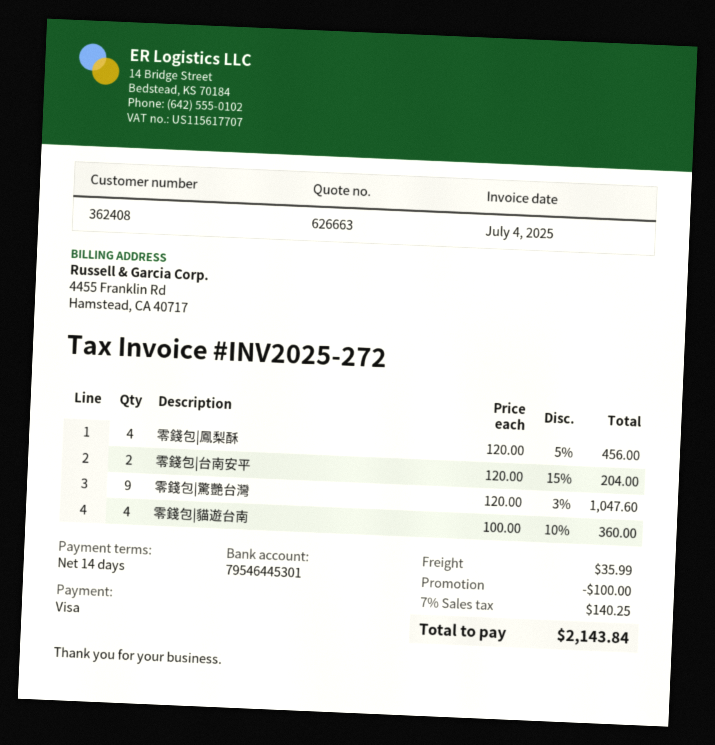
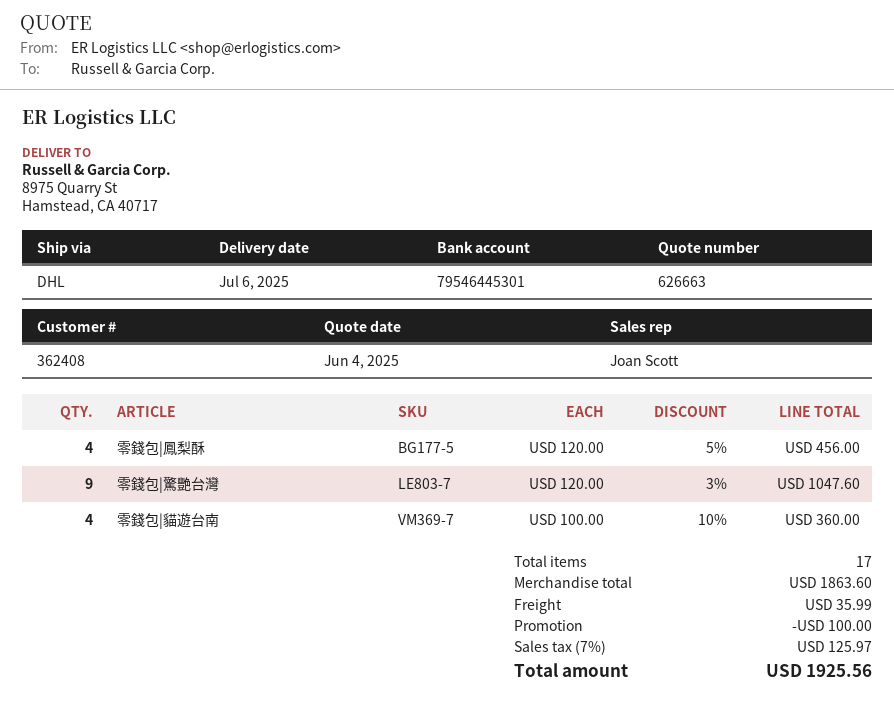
零錢包|台南安平: 2 x 120.00 - 15% = 204.00 -> none
tax: 7% = 140.25 -> 7% = 125.97
total: 2143.84 -> 1925.56

